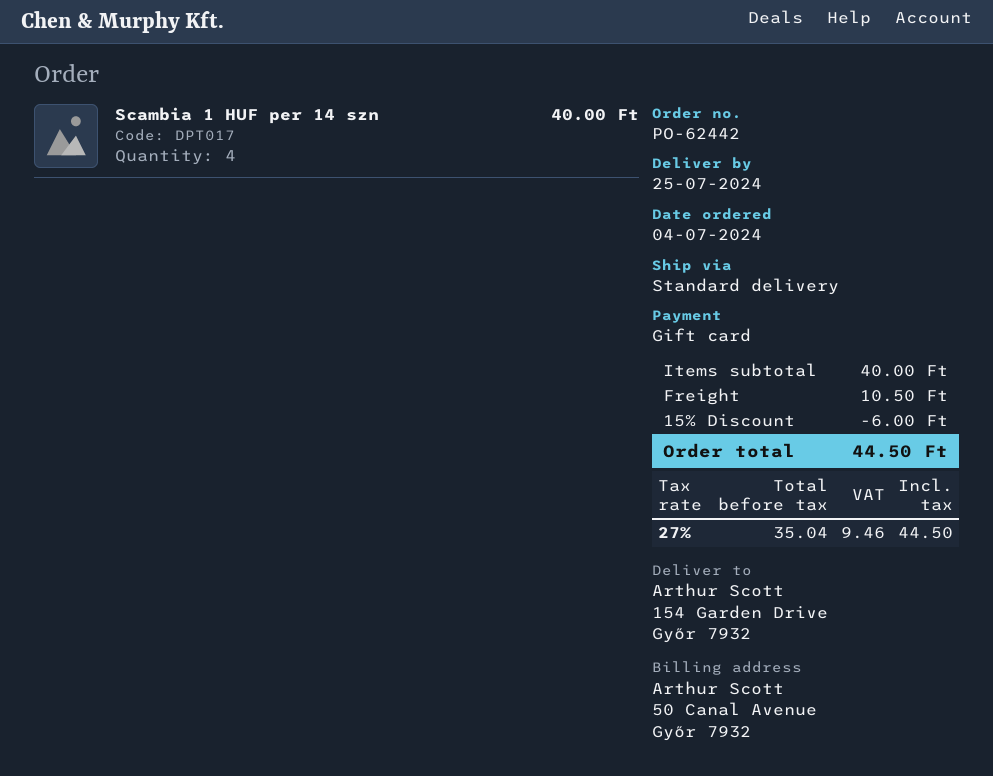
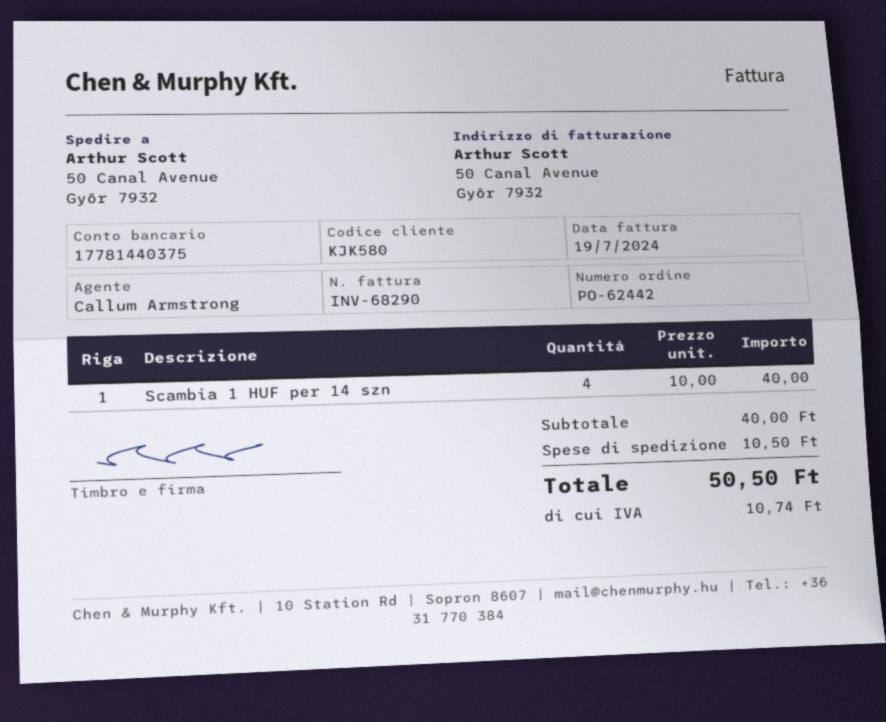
ship to: 154 Garden Drive, Győr 7932 -> 50 Canal Avenue, Győr 7932
discount: 15% = 6.00 -> none
tax: 9.46 -> 10.74
total: 44.50 -> 50.50

